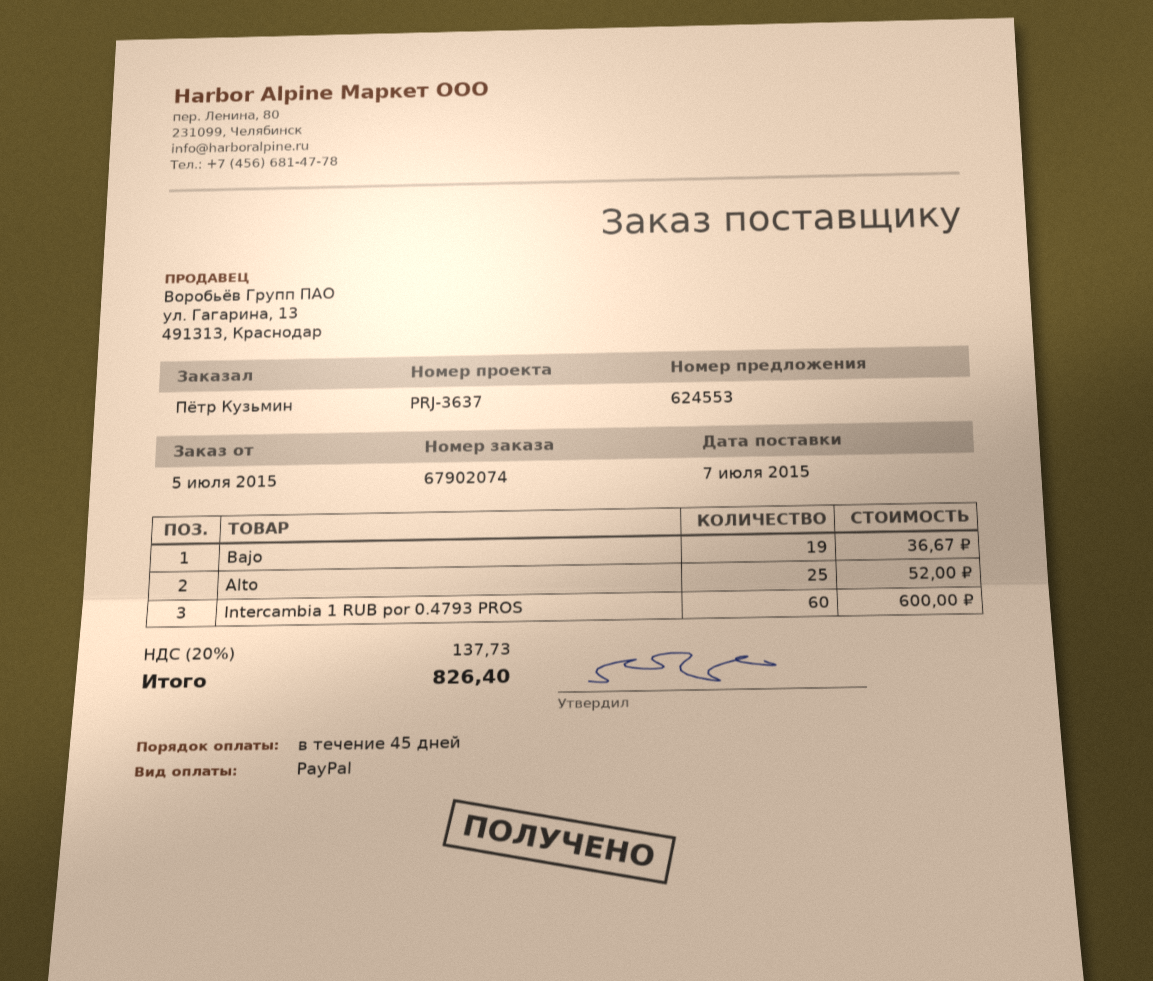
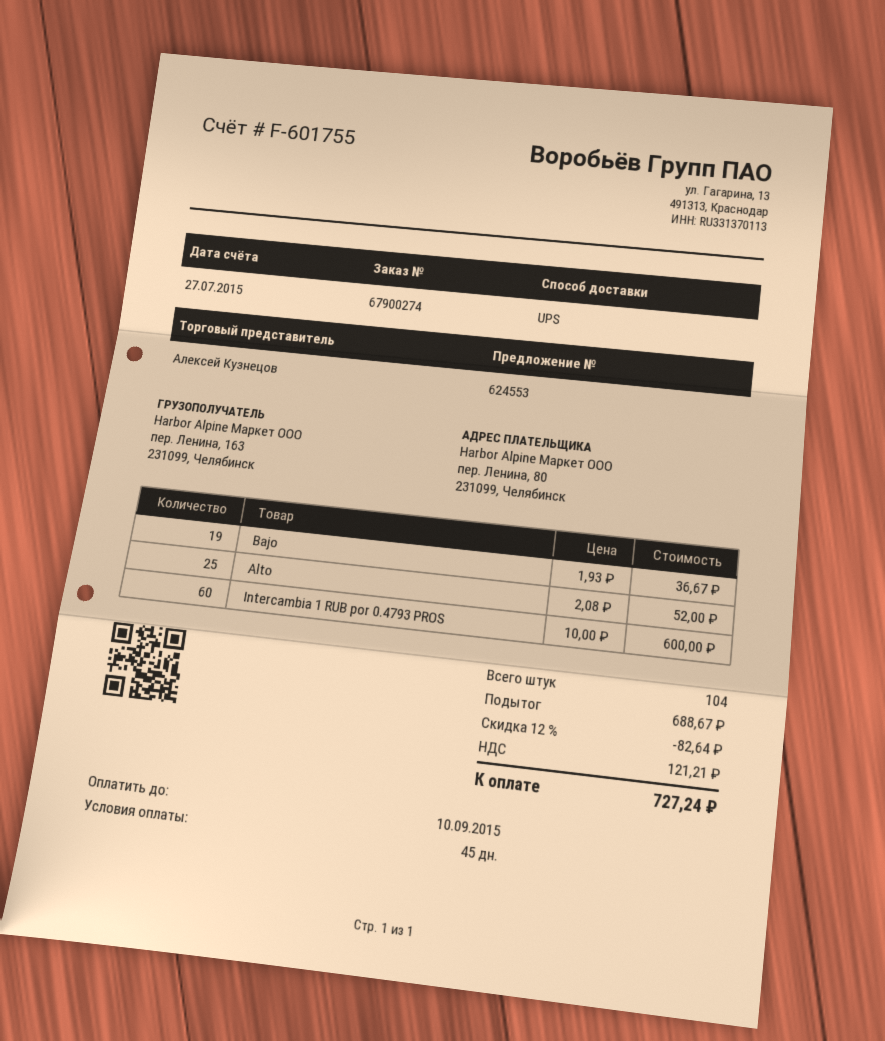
order number: 67902074 -> 67900274
discount: none -> 12% = 82.64
tax: 137.73 -> 121.21
total: 826.40 -> 727.24

